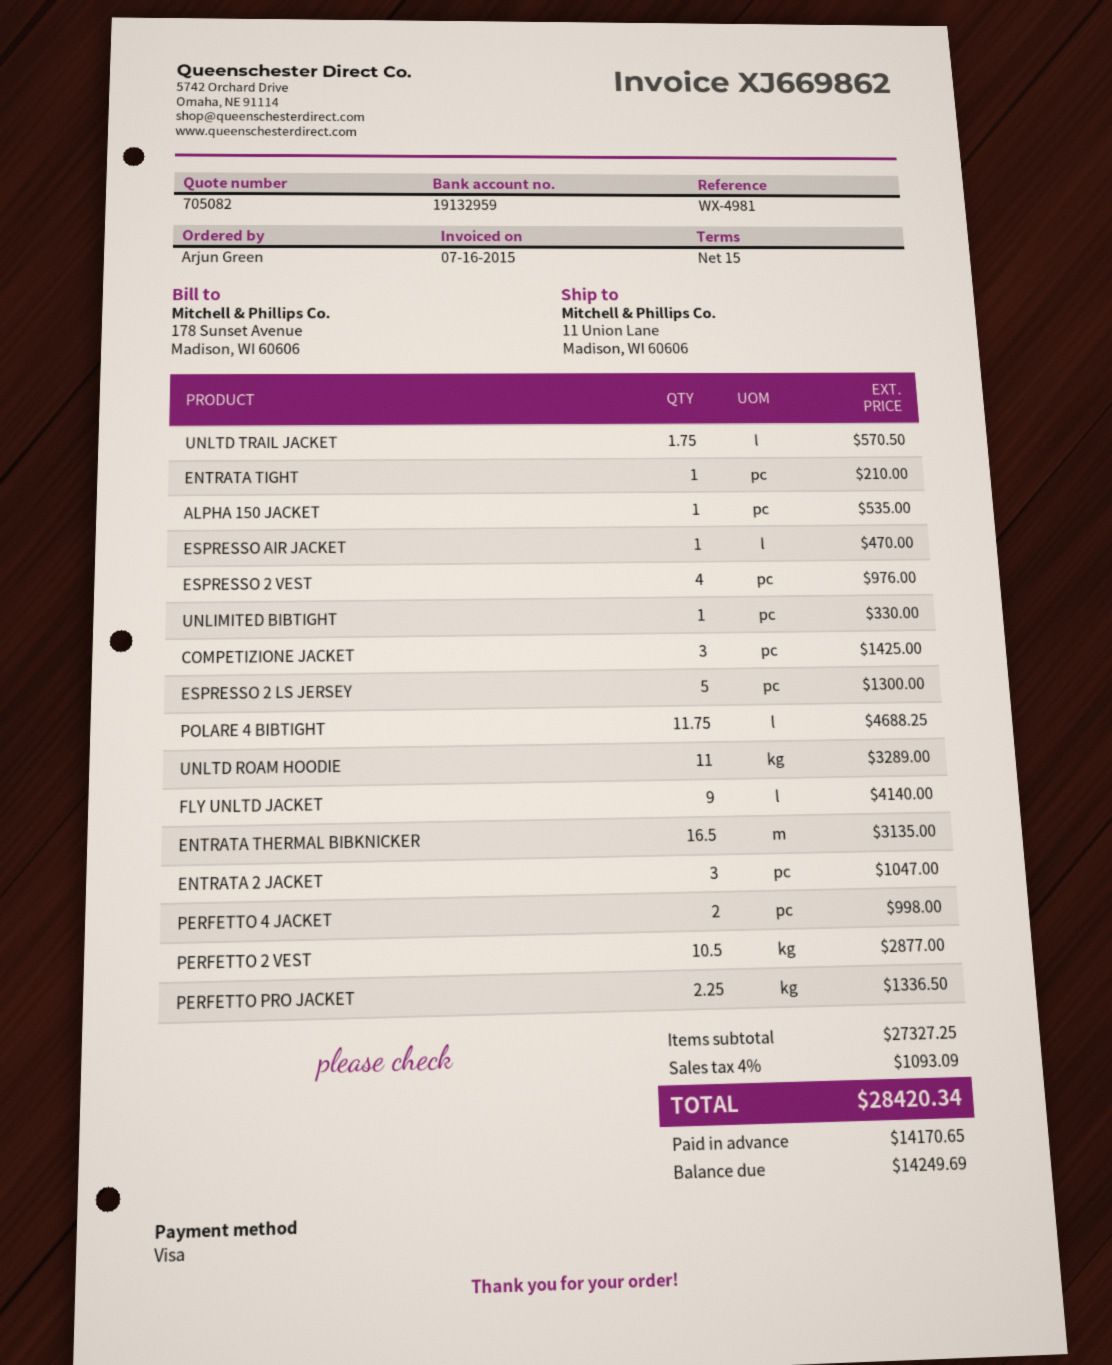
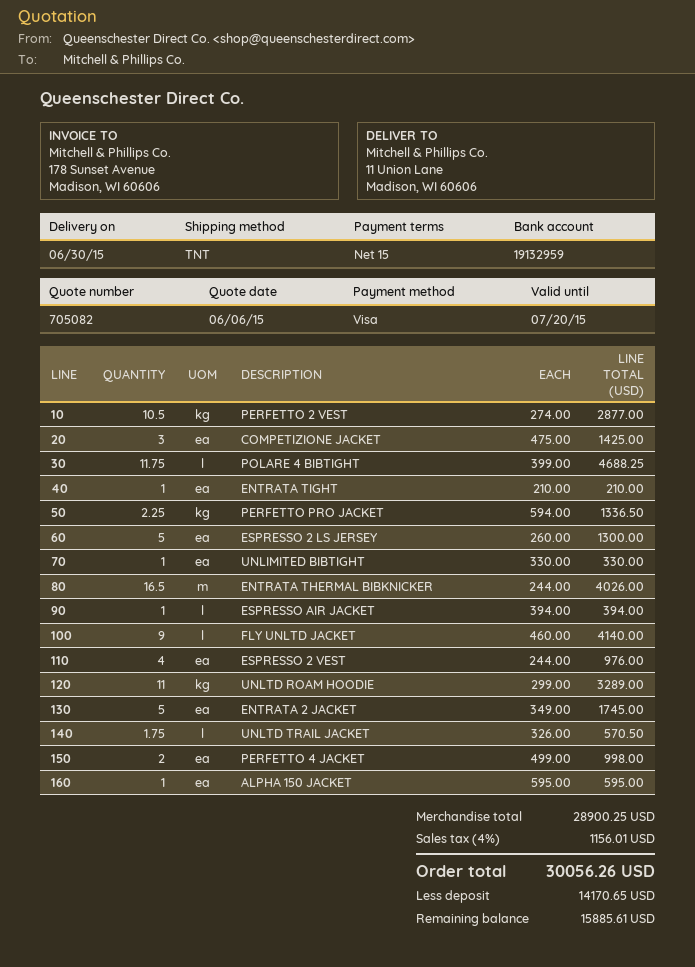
ALPHA 150 JACKET: 1 for 535.00 -> 1 for 595.00
ESPRESSO AIR JACKET: 1 for 470.00 -> 1 for 394.00
ENTRATA THERMAL BIBKNICKER: 16.5 for 3135.00 -> 16.5 for 4026.00
ENTRATA 2 JACKET: 3 for 1047.00 -> 5 for 1745.00
subtotal: 27327.25 -> 28900.25
tax: 4% = 1093.09 -> 4% = 1156.01
total: 28420.34 -> 30056.26
balance: 14249.69 -> 15885.61

